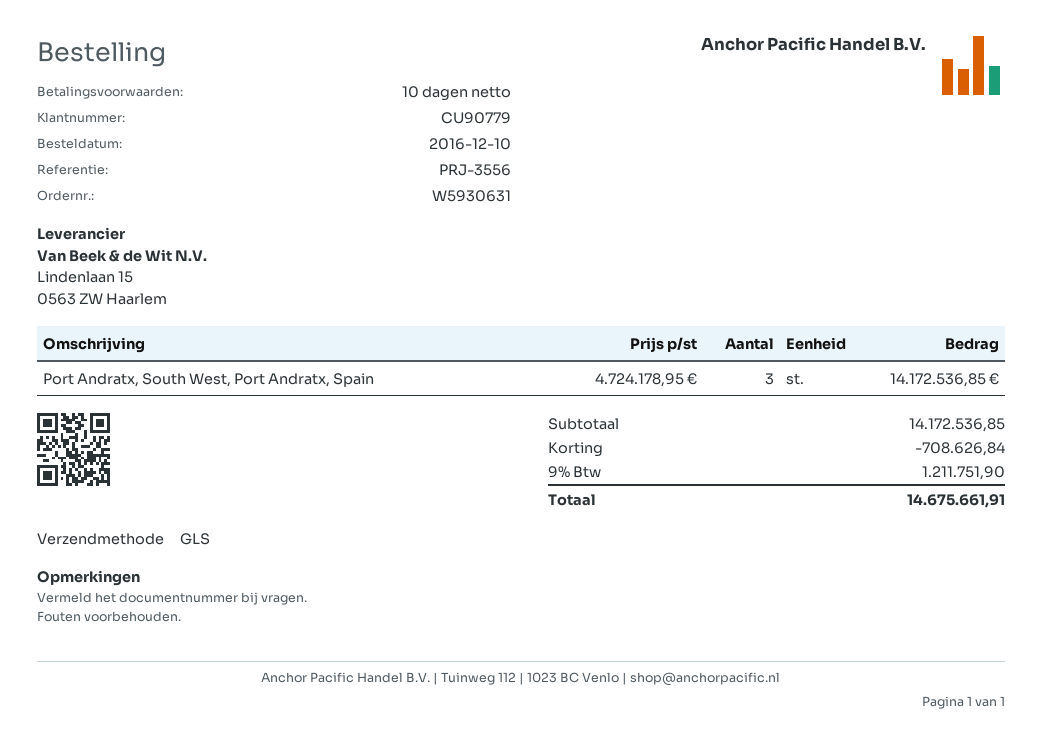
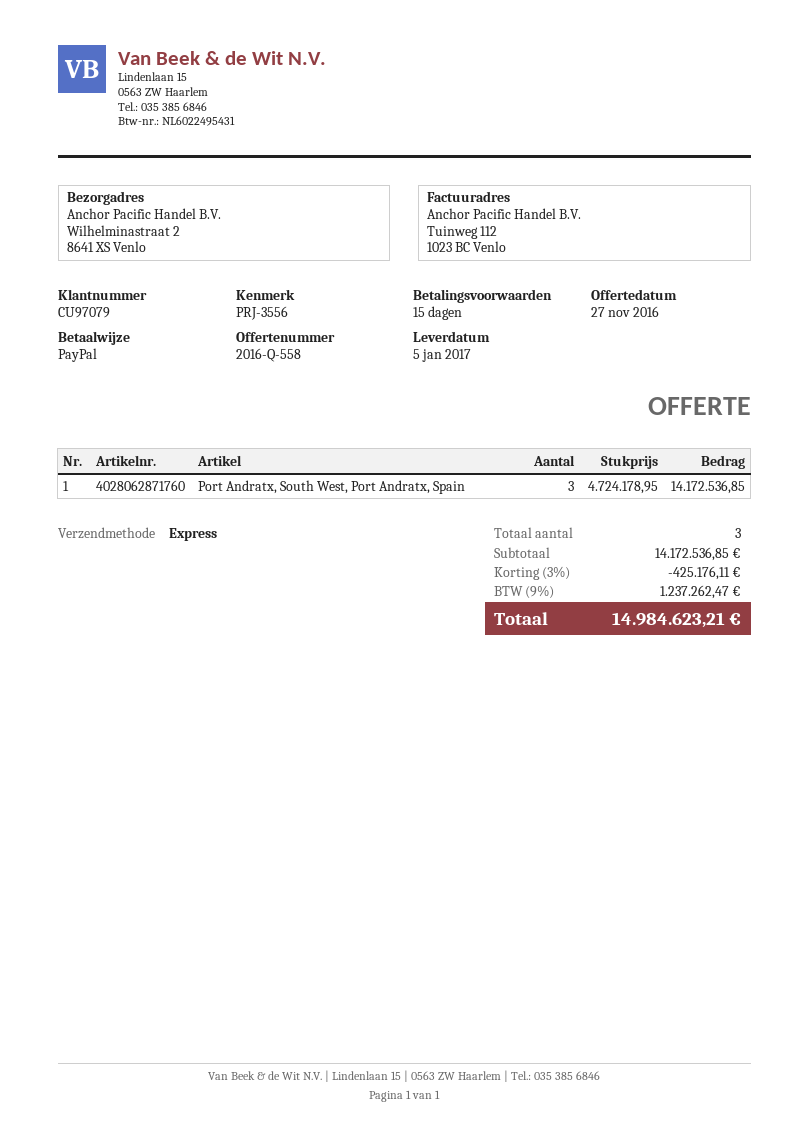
payment terms: 10 days -> 15 days
customer number: CU90779 -> CU97079
shipping method: GLS -> express
discount: 708626.84 -> 425176.11
tax: 9% = 1211751.90 -> 9% = 1237262.47
total: 14675661.91 -> 14984623.21

